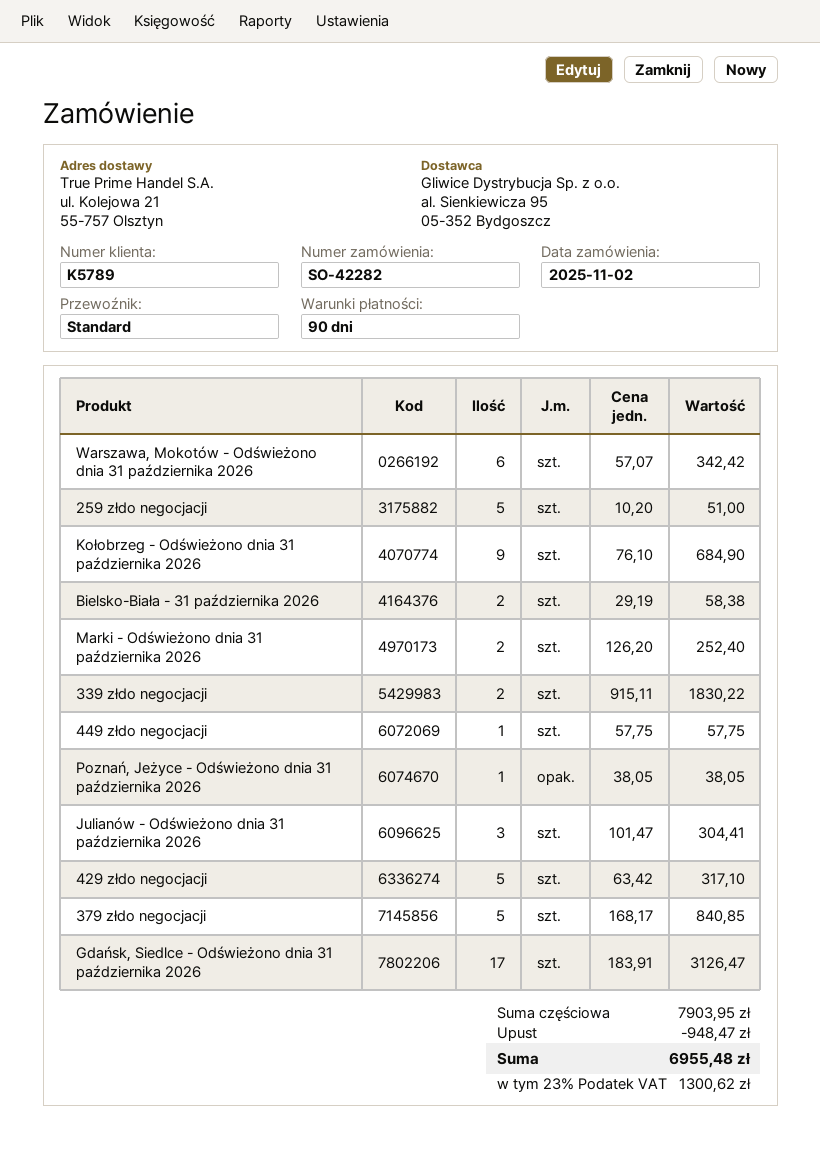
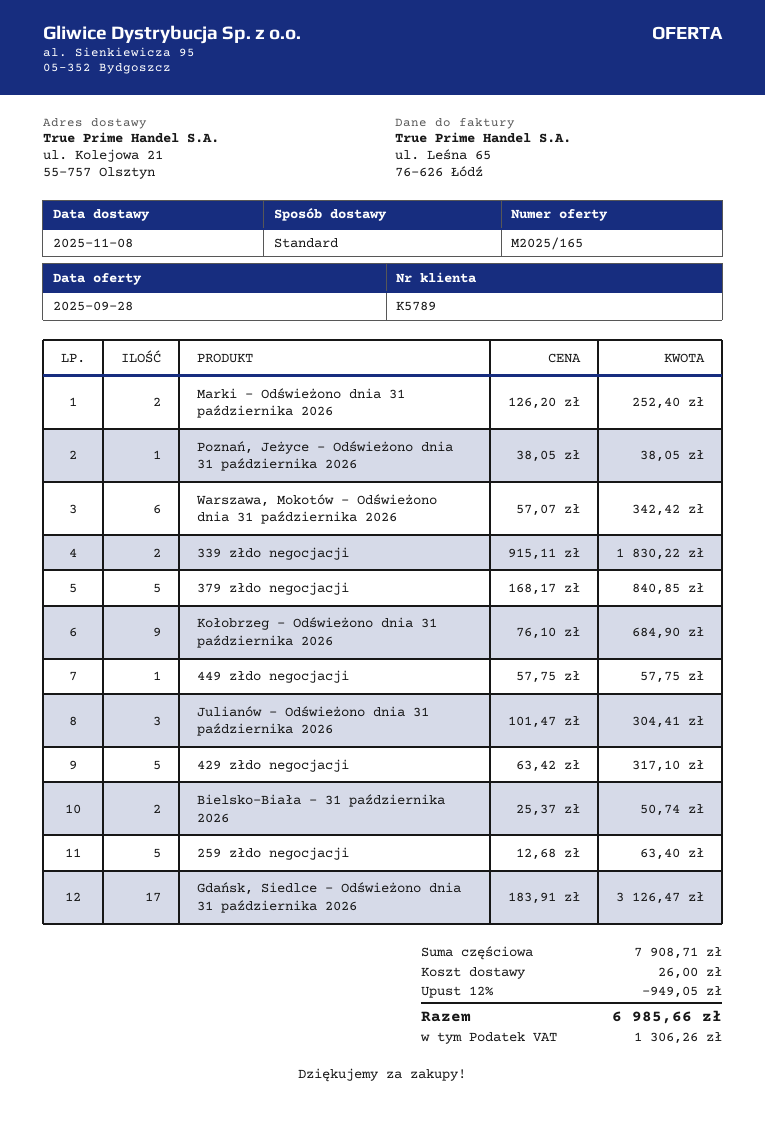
259 złdo negocjacji: 5 x 10.20 = 51.00 -> 5 x 12.68 = 63.40
Bielsko-Biała - 31 października 2026: 2 x 29.19 = 58.38 -> 2 x 25.37 = 50.74
subtotal: 7903.95 -> 7908.71
discount: 948.47 -> 949.05
shipping: none -> 26.00
tax: 1300.62 -> 1306.26
total: 6955.48 -> 6985.66

